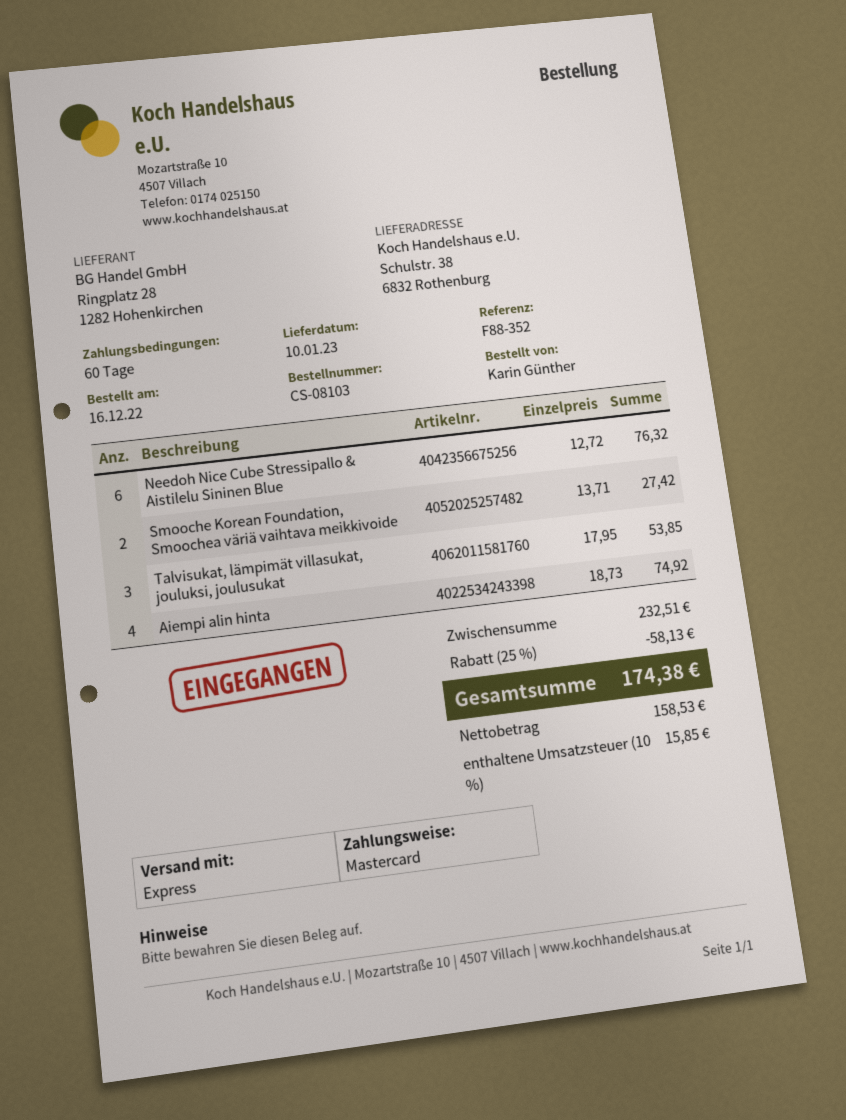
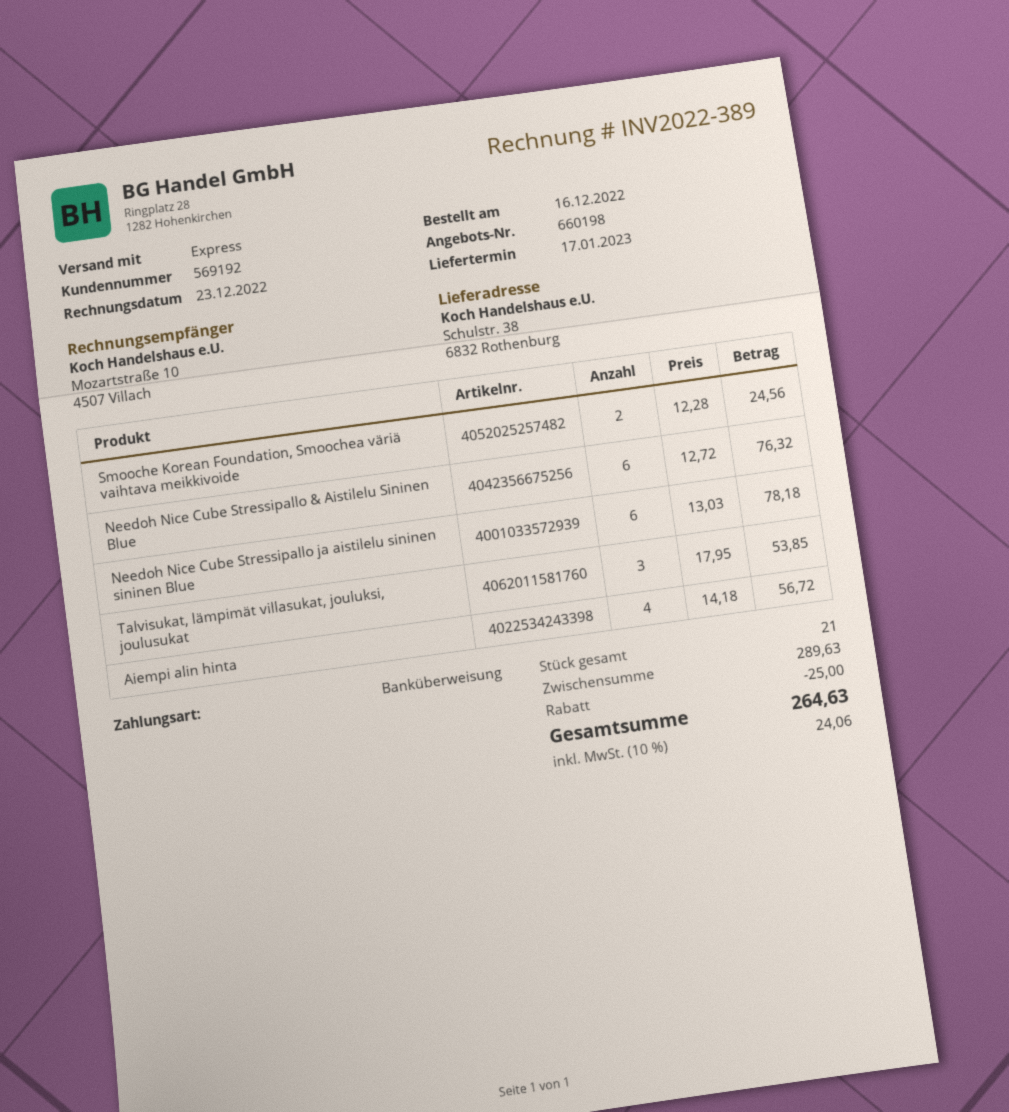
delivery date: 2023-01-10 -> 2023-01-17
payment method: Mastercard -> bank transfer
Smooche Korean Foundation, Smoochea väriä vaihtava meikkivoide: 2 x 13.71 = 27.42 -> 2 x 12.28 = 24.56
Aiempi alin hinta: 4 x 18.73 = 74.92 -> 4 x 14.18 = 56.72
Needoh Nice Cube Stressipallo ja aistilelu sininen sininen Blue: none -> 6 x 13.03 = 78.18
subtotal: 232.51 -> 289.63
discount: 58.13 -> 25.00
tax: 10% = 15.85 -> 10% = 24.06
total: 174.38 -> 264.63

